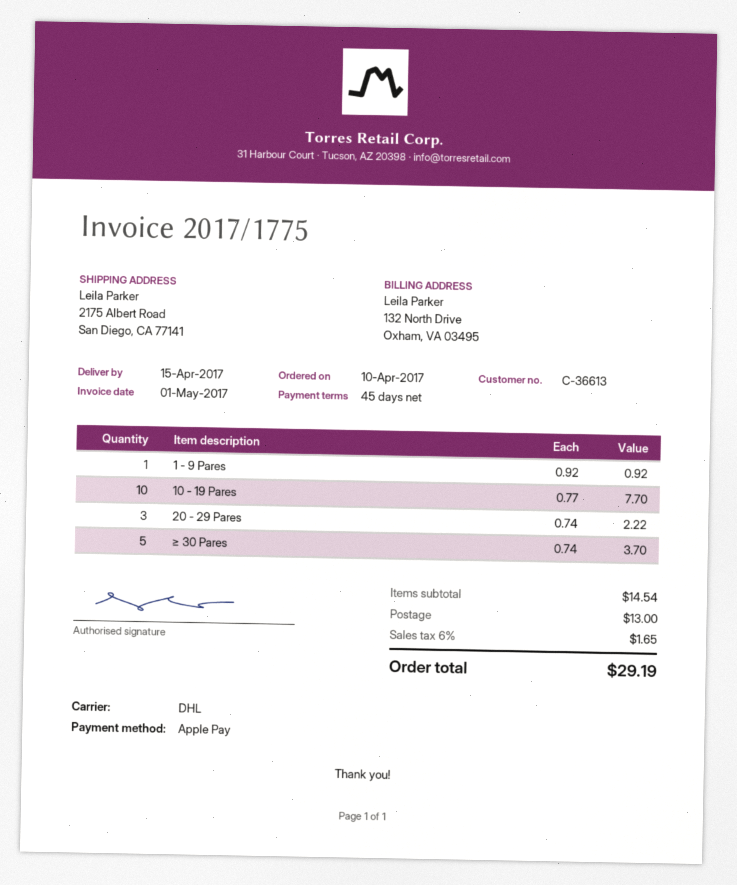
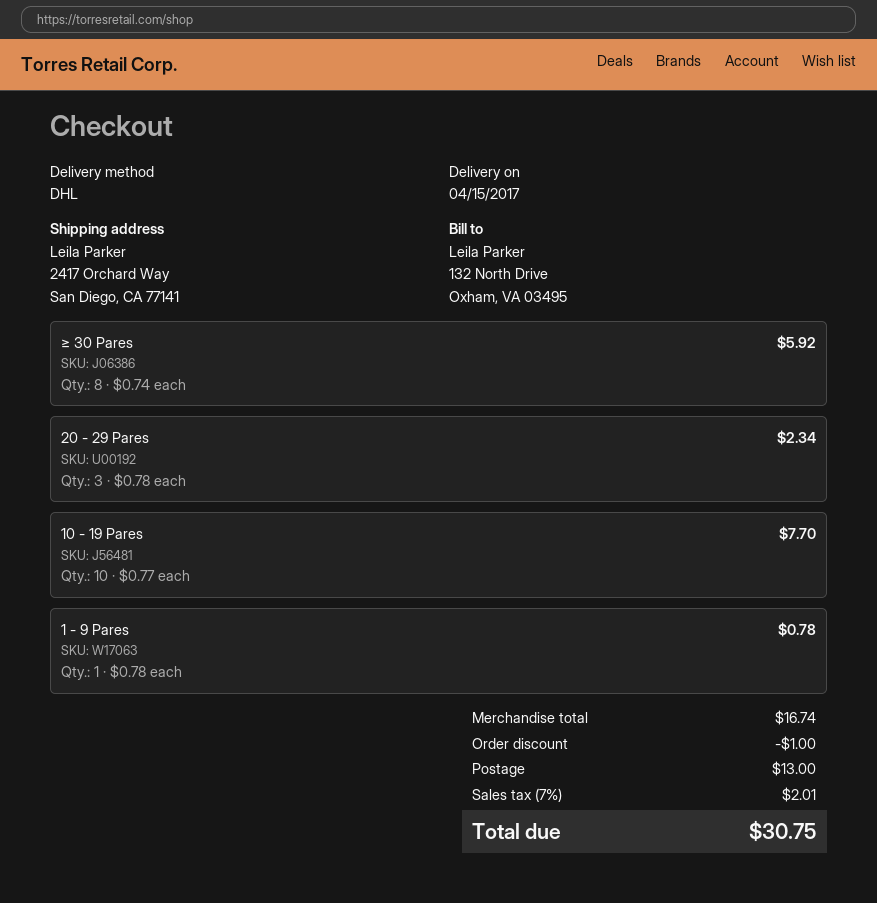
ship to: 2175 Albert Road, San Diego, CA 77141 -> 2417 Orchard Way, San Diego, CA 77141
1 - 9 Pares: 1 x 0.92 = 0.92 -> 1 x 0.78 = 0.78
20 - 29 Pares: 3 x 0.74 = 2.22 -> 3 x 0.78 = 2.34
≥ 30 Pares: 5 x 0.74 = 3.70 -> 8 x 0.74 = 5.92
subtotal: 14.54 -> 16.74
discount: none -> 1.00
tax: 6% = 1.65 -> 7% = 2.01
total: 29.19 -> 30.75

